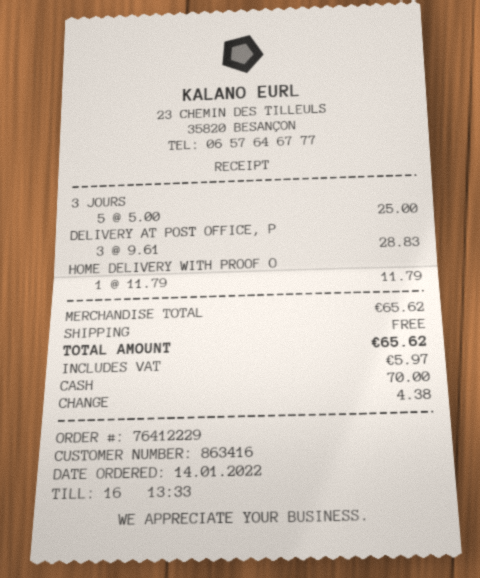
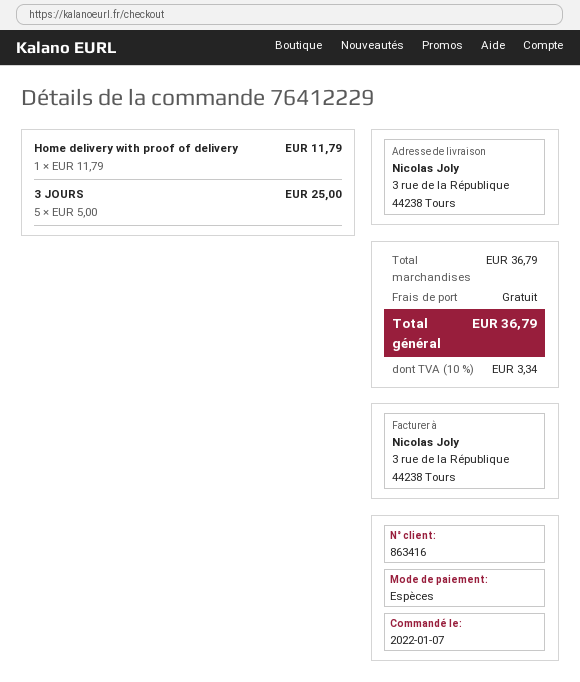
order date: 2022-01-14 -> 2022-01-07
DELIVERY AT POST OFFICE, P: 3 x 9.61 = 28.83 -> none
subtotal: 65.62 -> 36.79
tax: 5.97 -> 3.34
total: 65.62 -> 36.79

